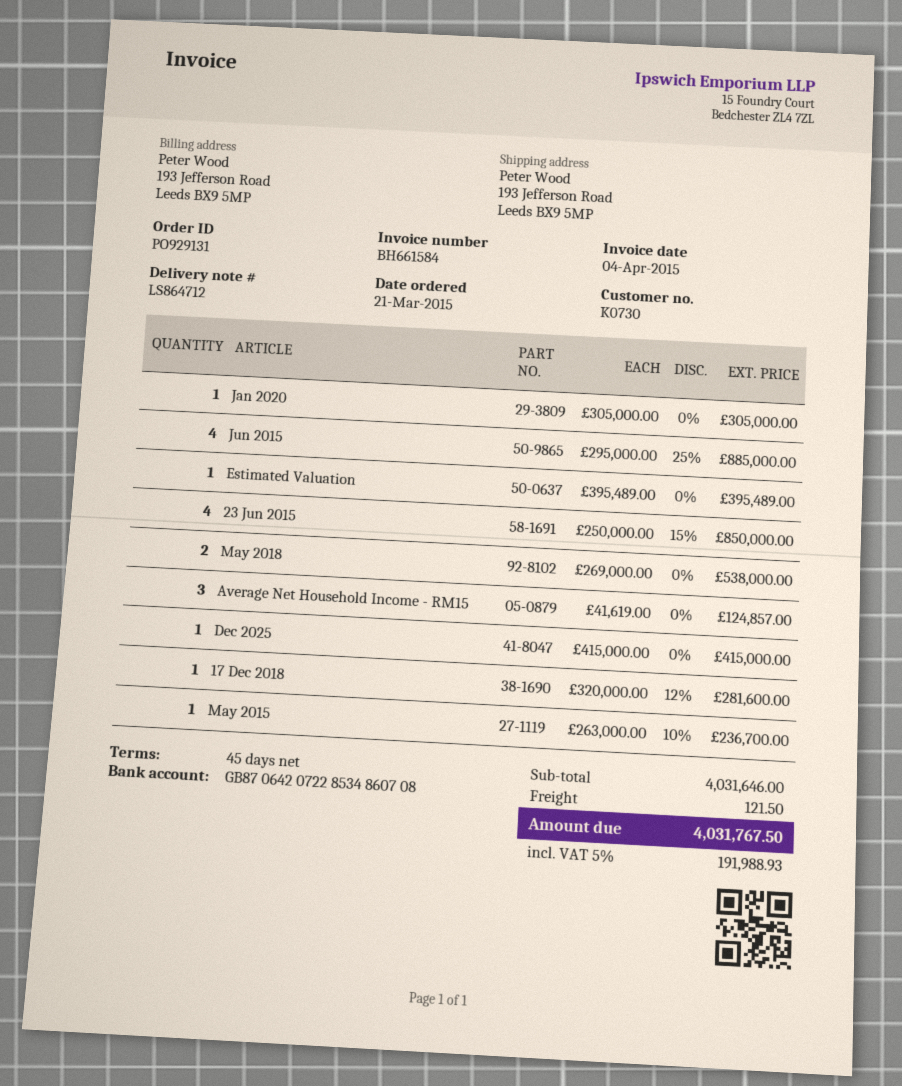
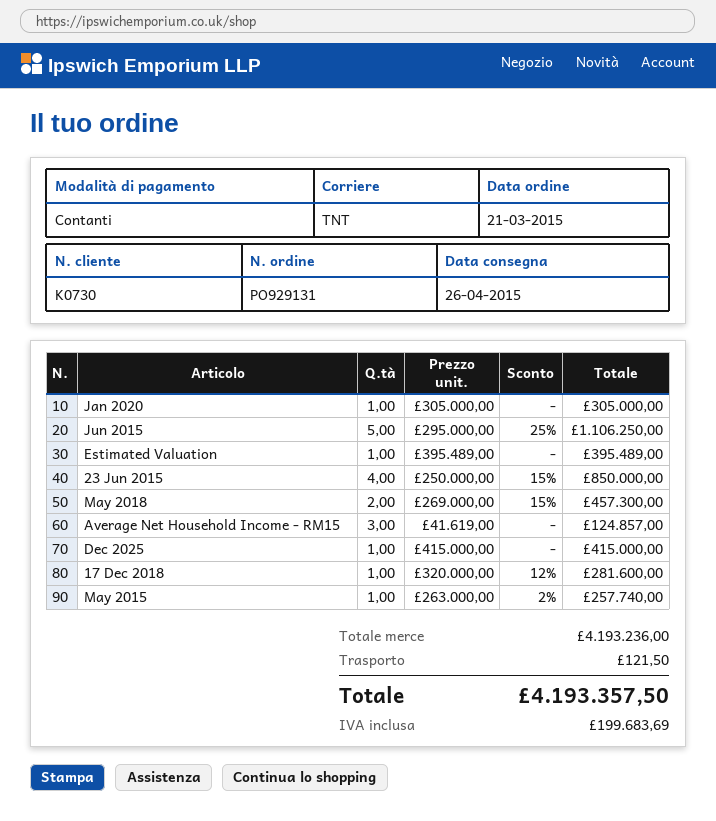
Jun 2015: 4 x 295000.00 - 25% = 885000.00 -> 5 x 295000.00 - 25% = 1106250.00
May 2018: 2 x 269000.00 = 538000.00 -> 2 x 269000.00 - 15% = 457300.00
May 2015: 1 x 263000.00 - 10% = 236700.00 -> 1 x 263000.00 - 2% = 257740.00
subtotal: 4031646.00 -> 4193236.00
tax: 191988.93 -> 199683.69
total: 4031767.50 -> 4193357.50

